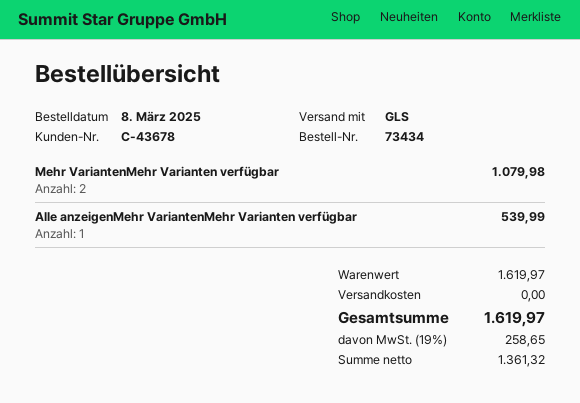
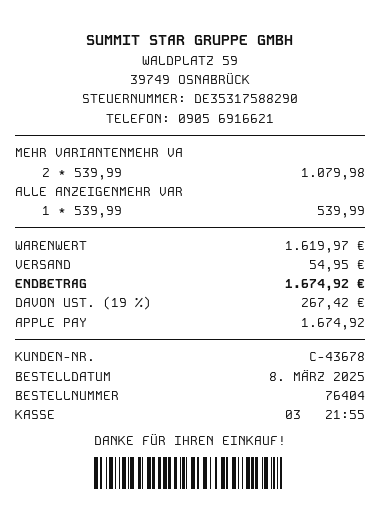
order number: 73434 -> 76404
shipping: 0.00 -> 54.95
tax: 19% = 258.65 -> 19% = 267.42
total: 1619.97 -> 1674.92

